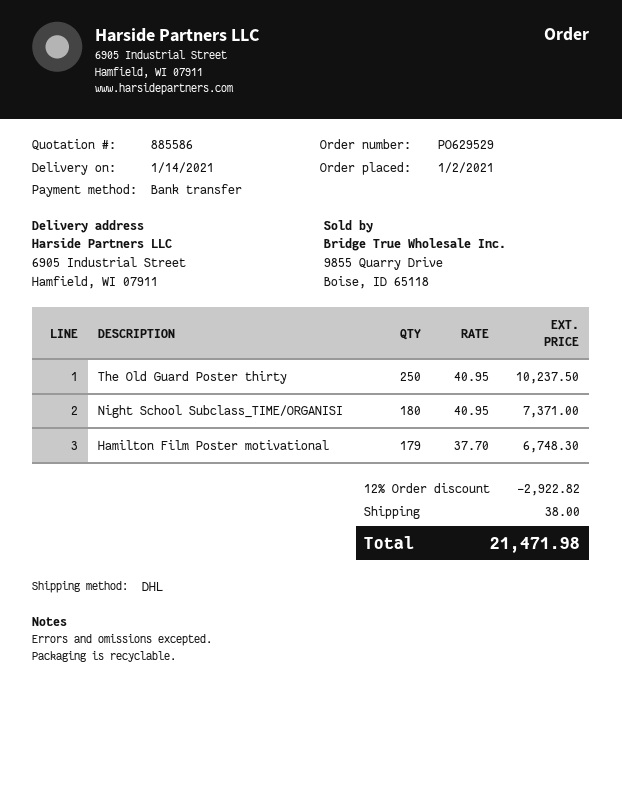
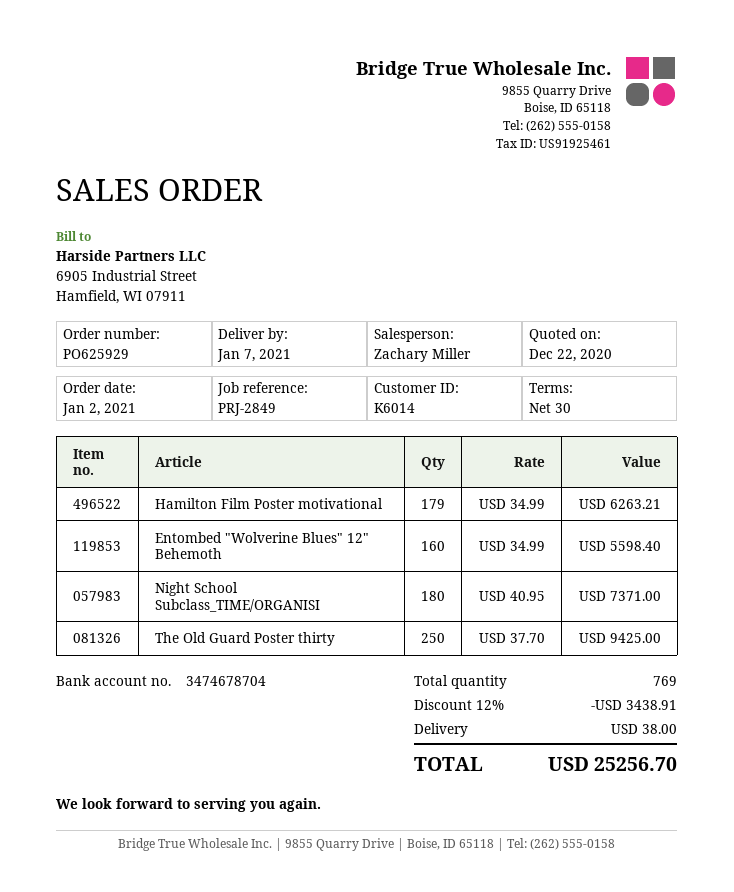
order number: PO629529 -> PO625929
delivery date: 2021-01-14 -> 2021-01-07
The Old Guard Poster thirty: 250 x 40.95 = 10237.50 -> 250 x 37.70 = 9425.00
Hamilton Film Poster motivational: 179 x 37.70 = 6748.30 -> 179 x 34.99 = 6263.21
Entombed "Wolverine Blues" 12" Behemoth: none -> 160 x 34.99 = 5598.40
discount: 12% = 2922.82 -> 12% = 3438.91
total: 21471.98 -> 25256.70

